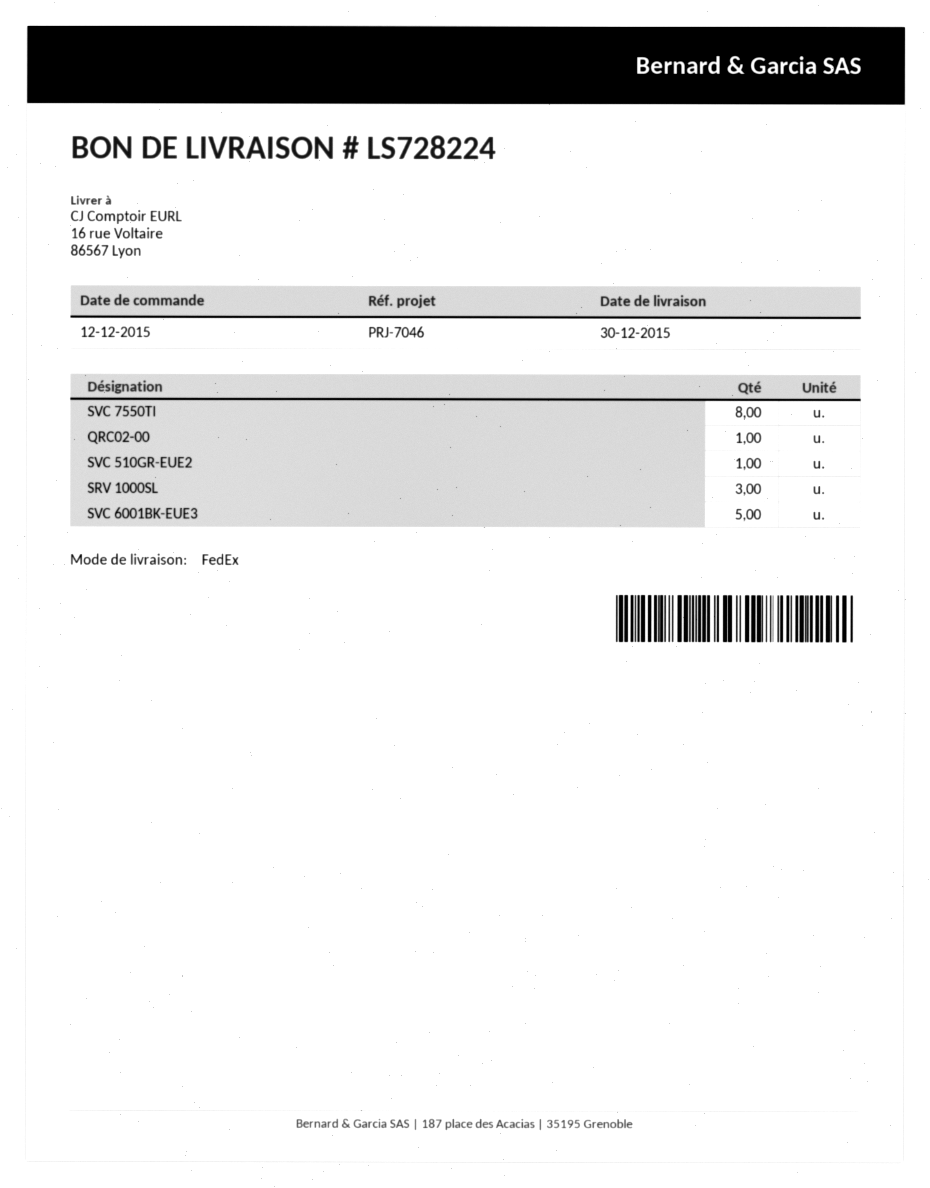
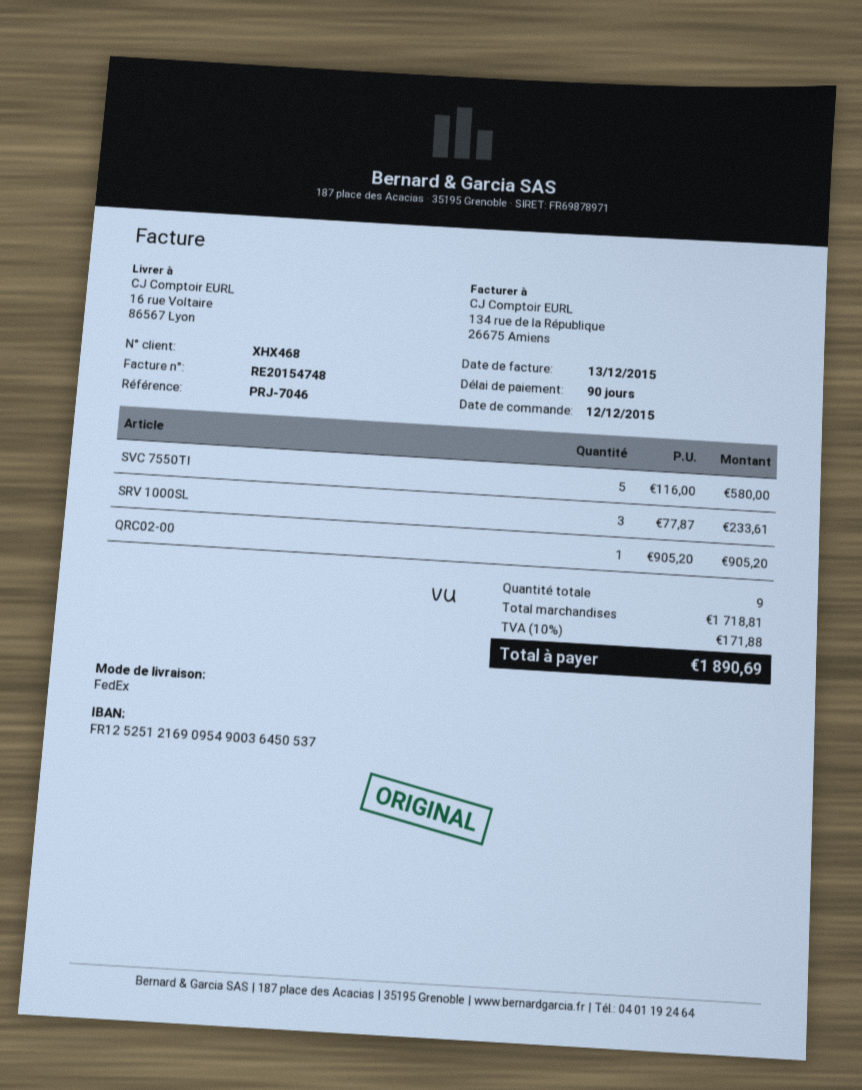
SVC 7550TI: 8 -> 5
SVC 510GR-EUE2: 1 -> none
SVC 6001BK-EUE3: 5 -> none

